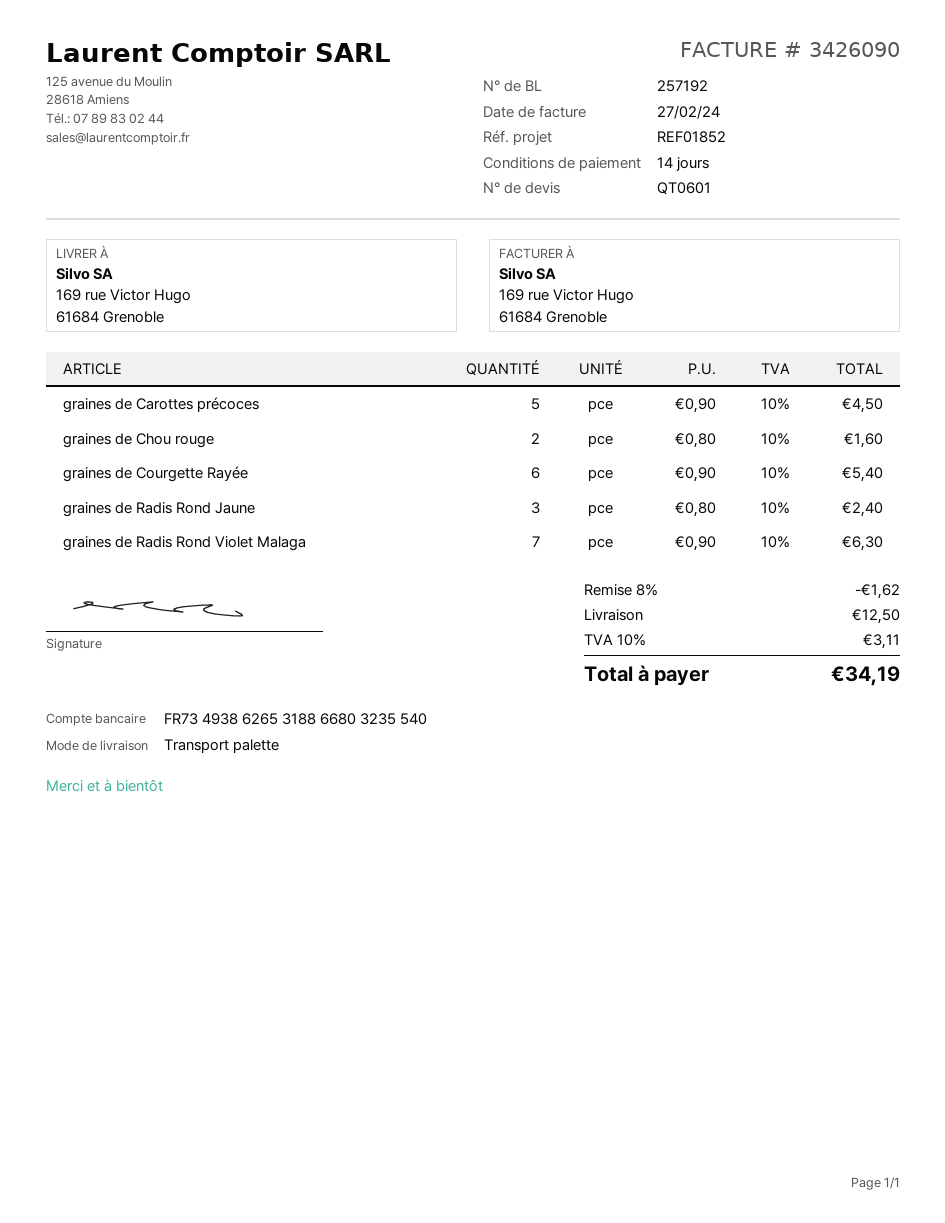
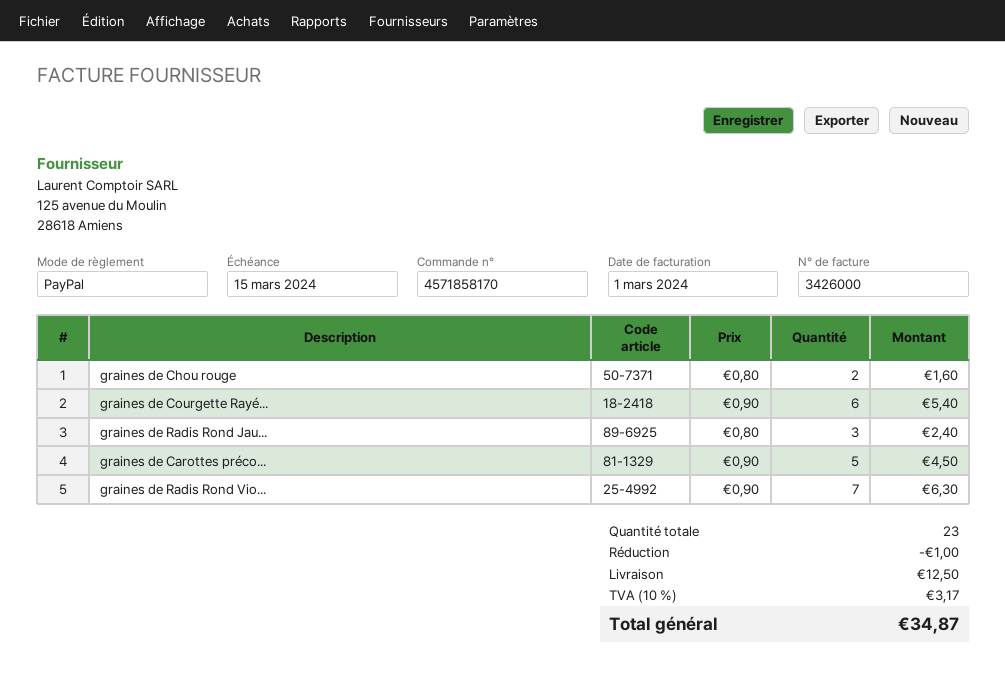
invoice number: 3426090 -> 3426000
invoice date: 2024-02-27 -> 2024-03-01
discount: 1.62 -> 1.00
tax: 10% = 3.11 -> 10% = 3.17
total: 34.19 -> 34.87

